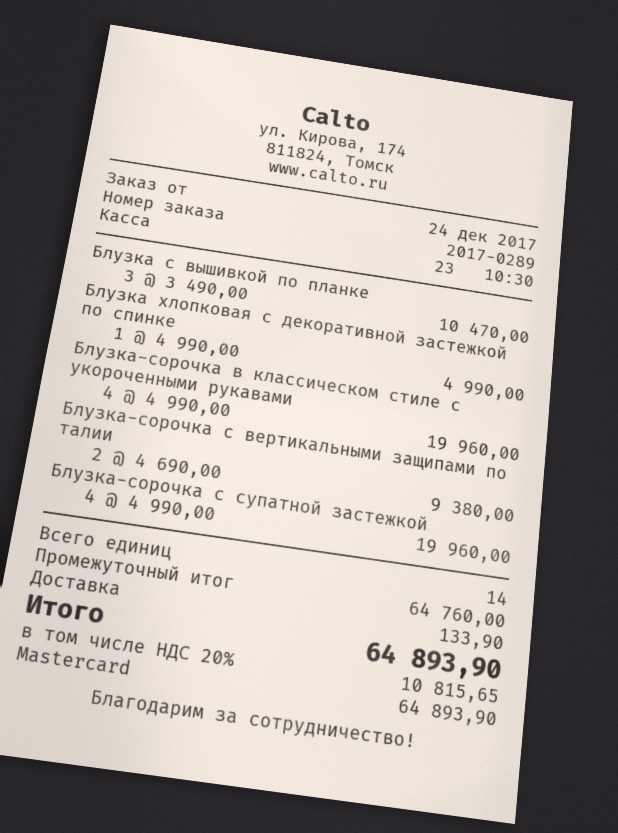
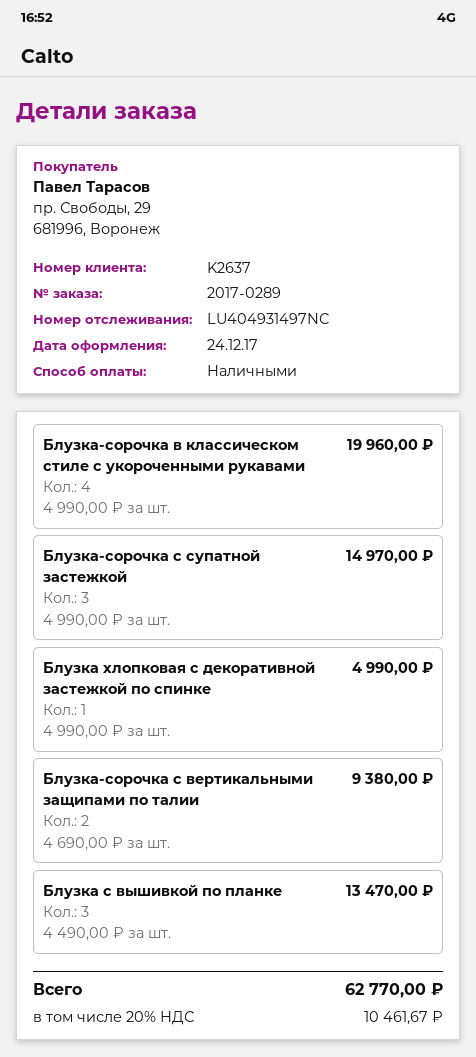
payment method: Mastercard -> cash
Блузка с вышивкой по планке: 3 x 3490.00 = 10470.00 -> 3 x 4490.00 = 13470.00
Блузка-сорочка с супатной застежкой: 4 x 4990.00 = 19960.00 -> 3 x 4990.00 = 14970.00
shipping: 133.90 -> none
tax: 20% = 10815.65 -> 20% = 10461.67
total: 64893.90 -> 62770.00

